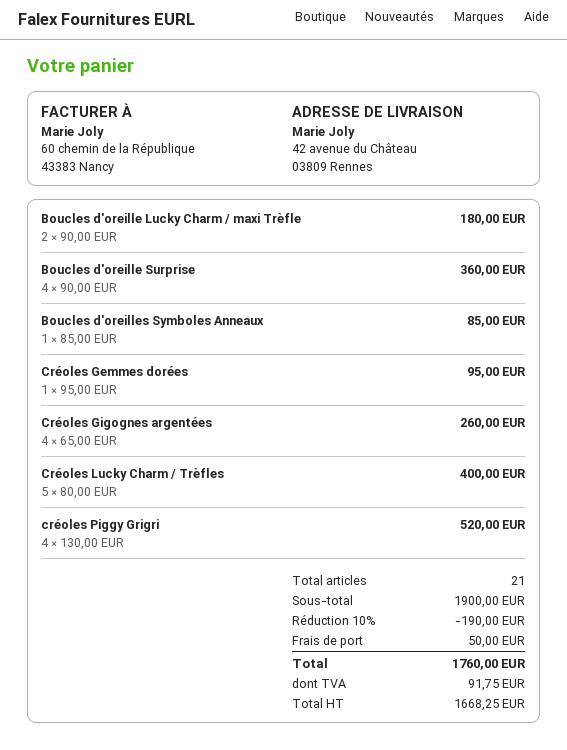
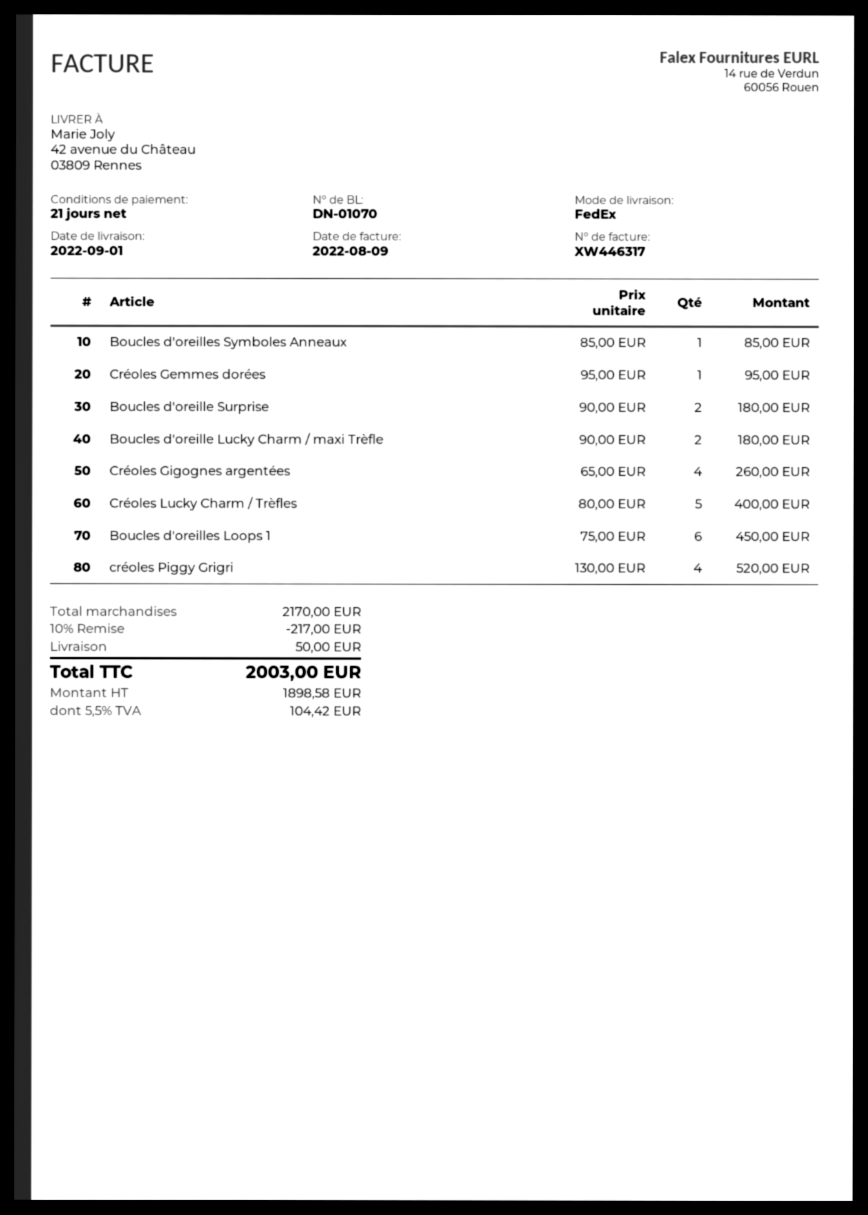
Boucles d'oreille Surprise: 4 x 90.00 = 360.00 -> 2 x 90.00 = 180.00
Boucles d'oreilles Loops 1: none -> 6 x 75.00 = 450.00
subtotal: 1900.00 -> 2170.00
discount: 10% = 190.00 -> 10% = 217.00
net: 1668.25 -> 1898.58
tax: 91.75 -> 104.42
total: 1760.00 -> 2003.00

